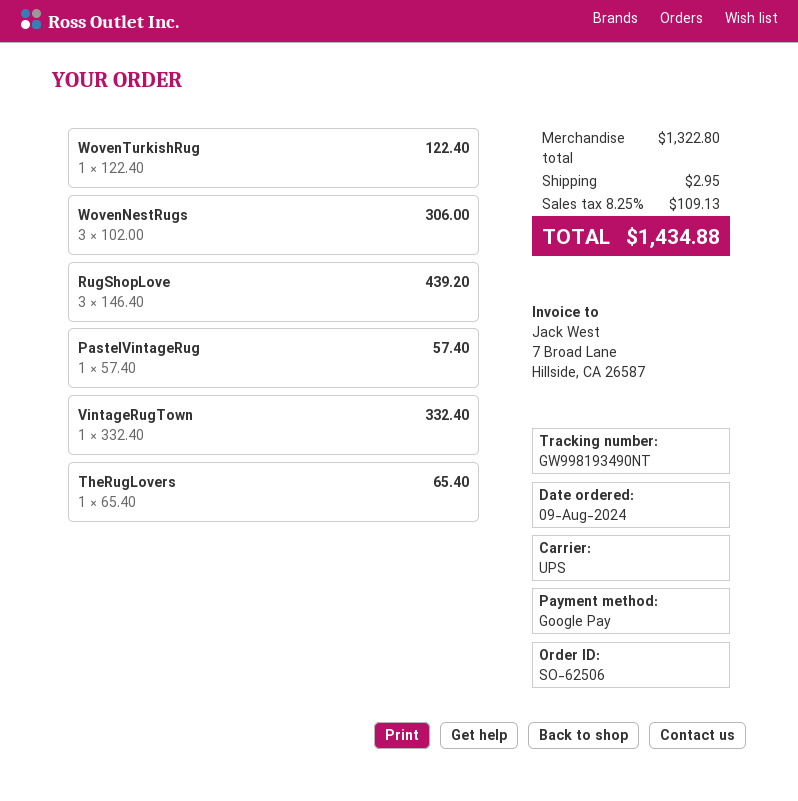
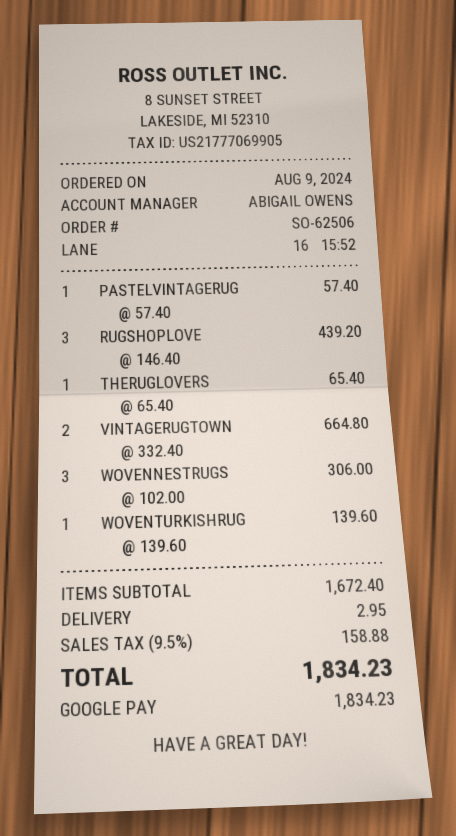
WovenTurkishRug: 1 x 122.40 = 122.40 -> 1 x 139.60 = 139.60
VintageRugTown: 1 x 332.40 = 332.40 -> 2 x 332.40 = 664.80
subtotal: 1322.80 -> 1672.40
tax: 8.25% = 109.13 -> 9.5% = 158.88
total: 1434.88 -> 1834.23

